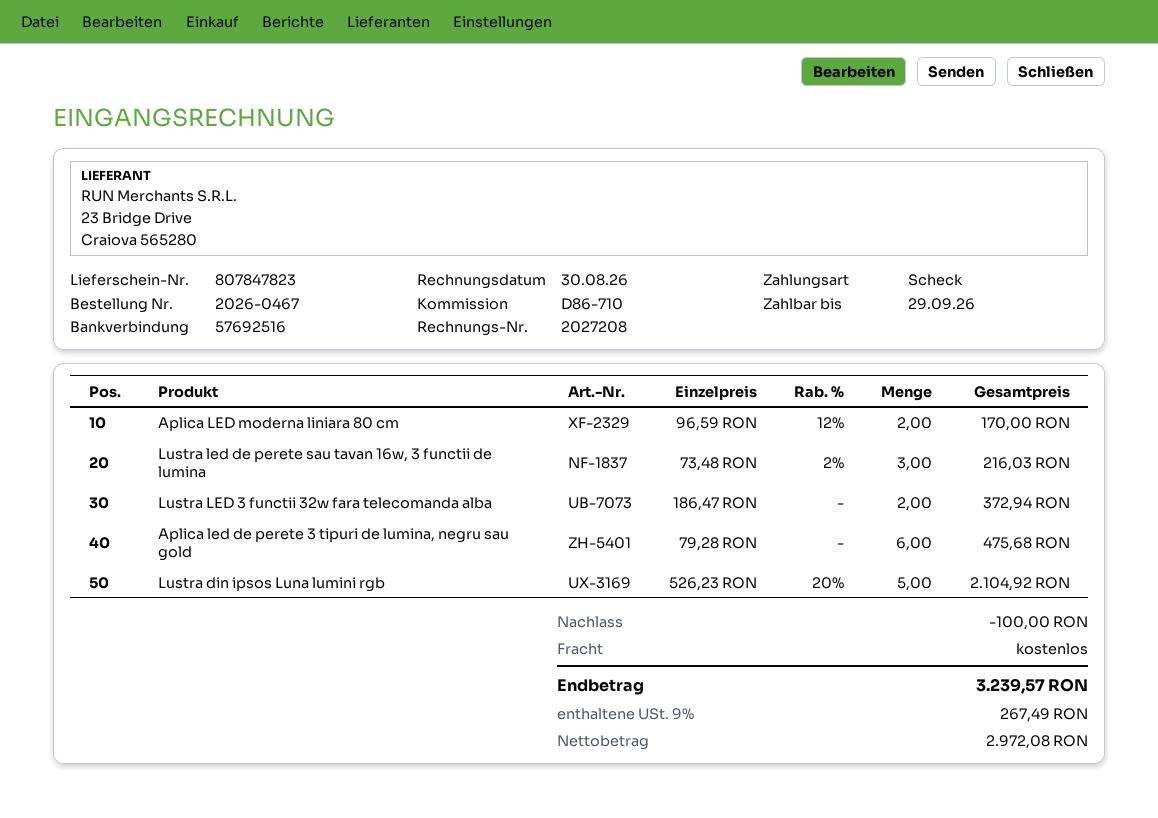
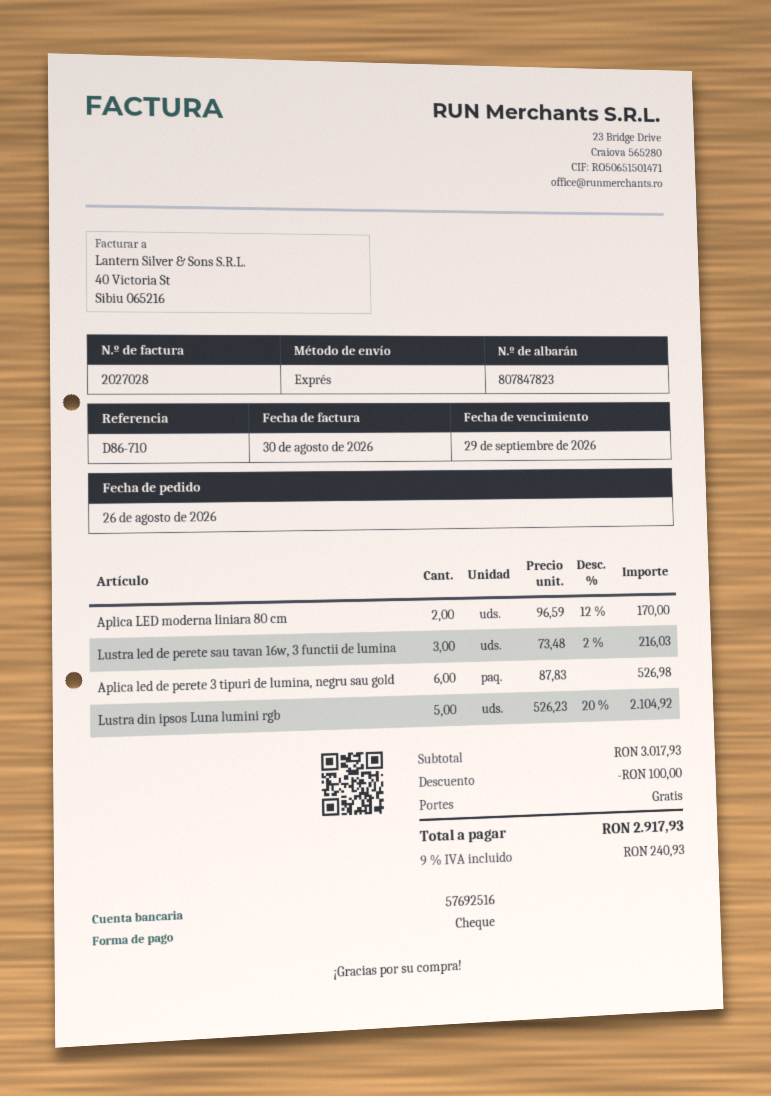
invoice number: 2027208 -> 2027028
Lustra LED 3 functii 32w fara telecomanda alba: 2 x 186.47 = 372.94 -> none
Aplica led de perete 3 tipuri de lumina, negru sau gold: 6 x 79.28 = 475.68 -> 6 x 87.83 = 526.98
tax: 9% = 267.49 -> 9% = 240.93
total: 3239.57 -> 2917.93

